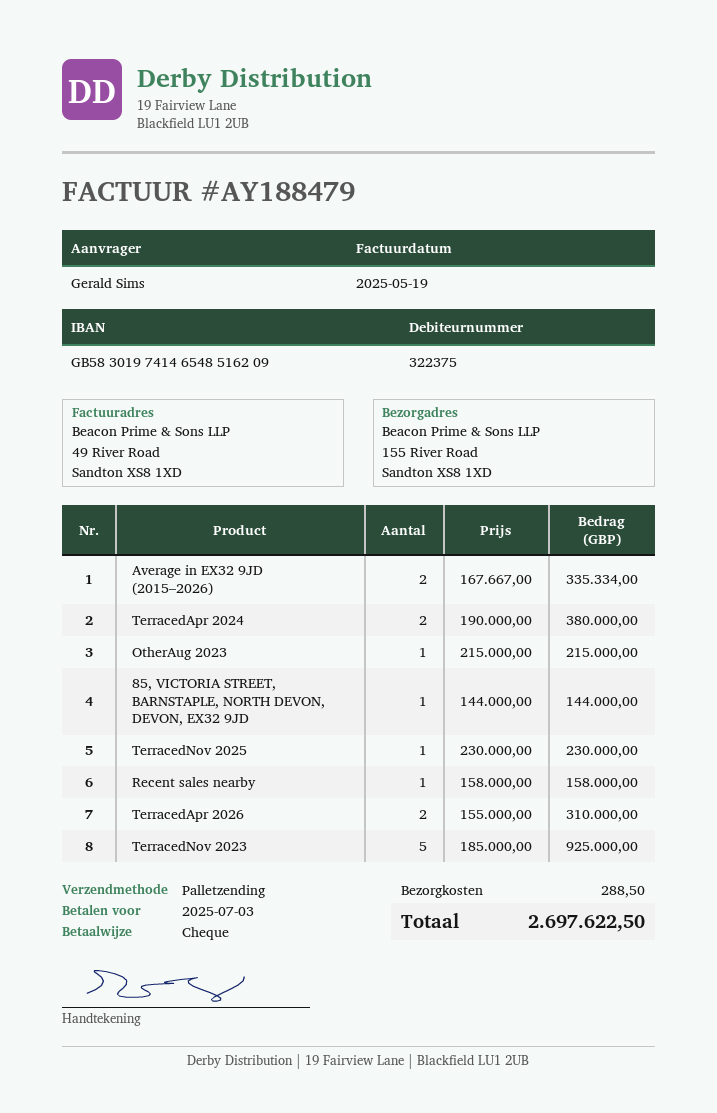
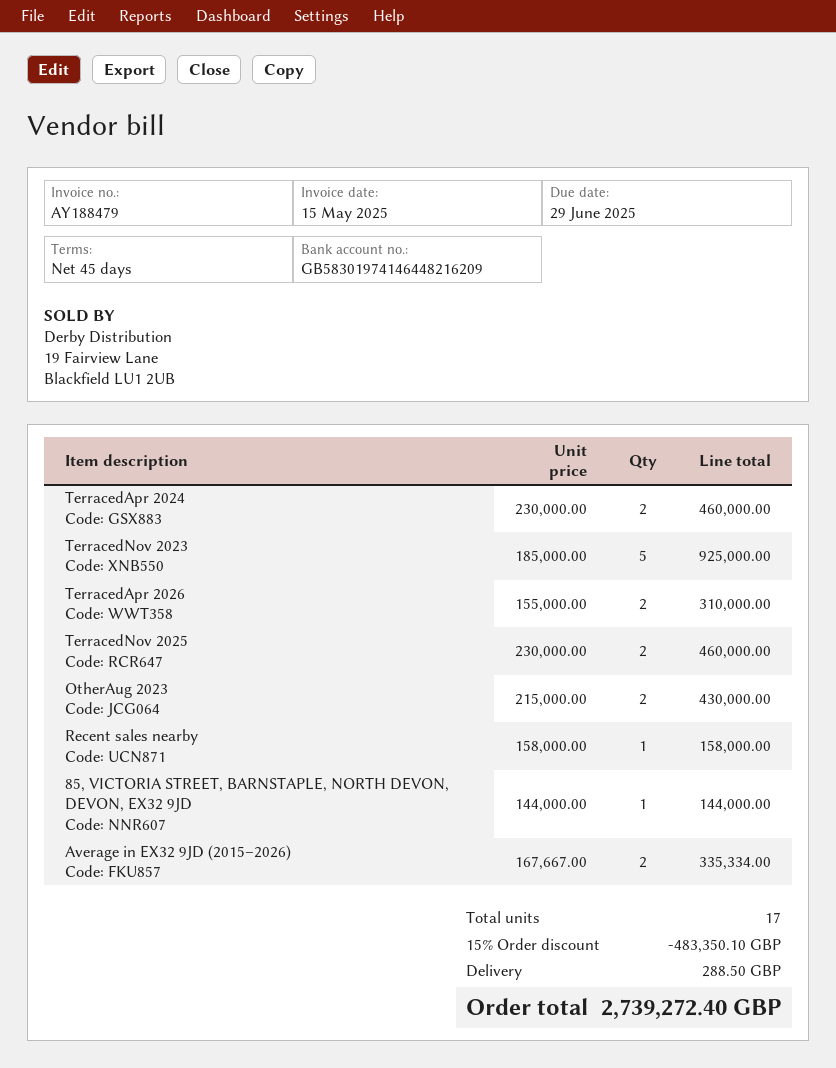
invoice date: 2025-05-19 -> 2025-05-15
due date: 2025-07-03 -> 2025-06-29
bank account: GB58301974146548516209 -> GB58301974146448216209
TerracedApr 2024: 2 x 190000.00 = 380000.00 -> 2 x 230000.00 = 460000.00
OtherAug 2023: 1 x 215000.00 = 215000.00 -> 2 x 215000.00 = 430000.00
TerracedNov 2025: 1 x 230000.00 = 230000.00 -> 2 x 230000.00 = 460000.00
discount: none -> 15% = 483350.10
total: 2697622.50 -> 2739272.40

